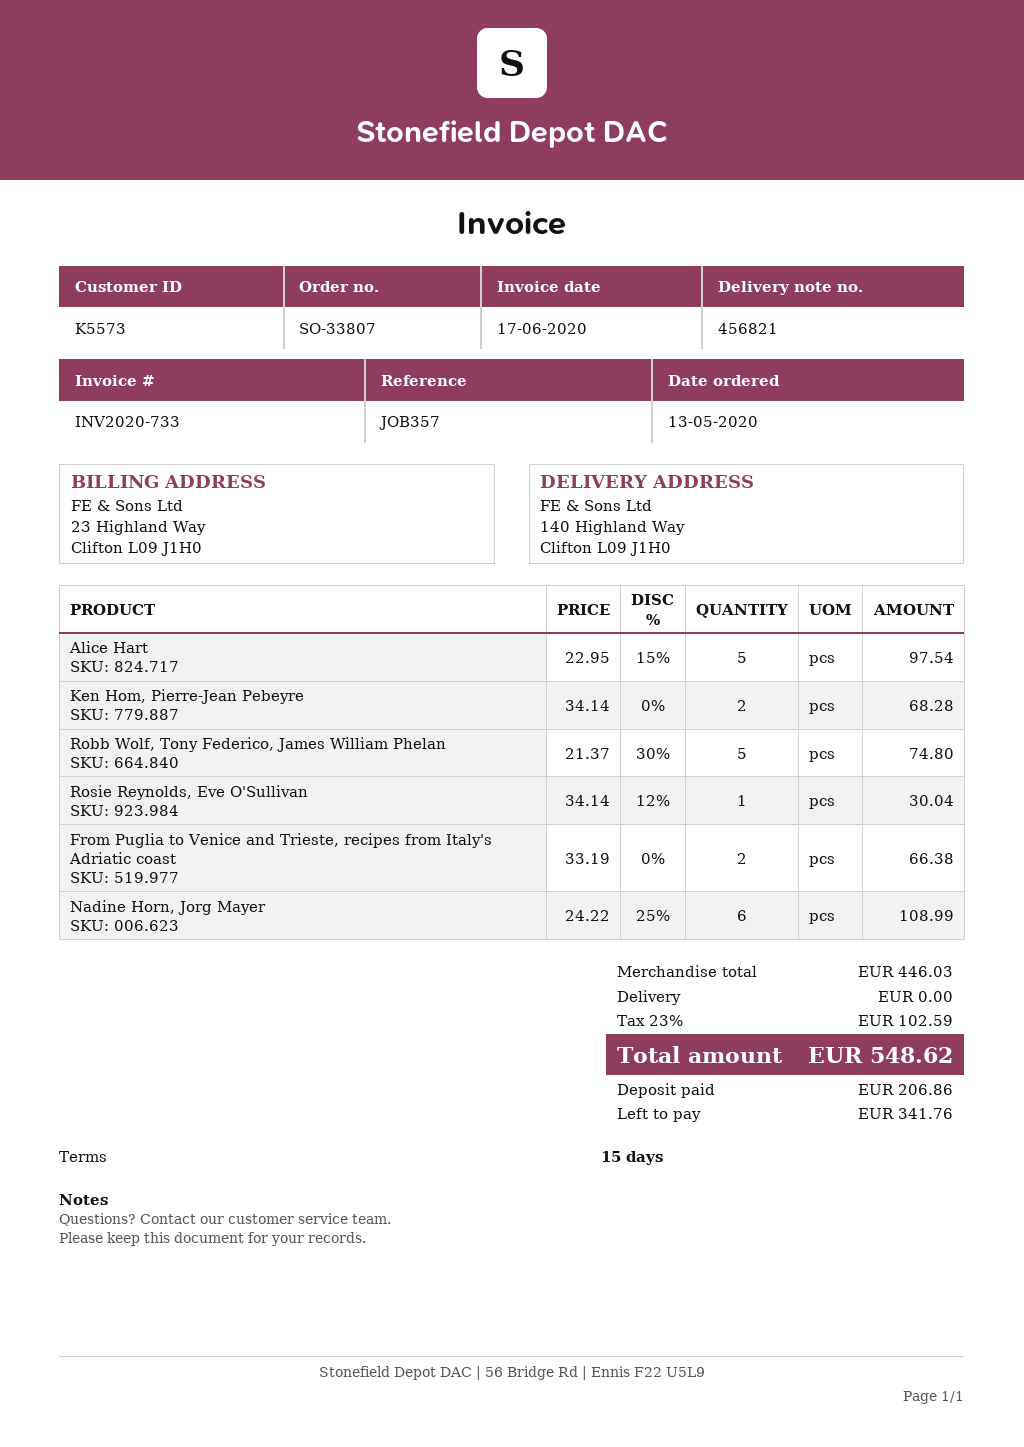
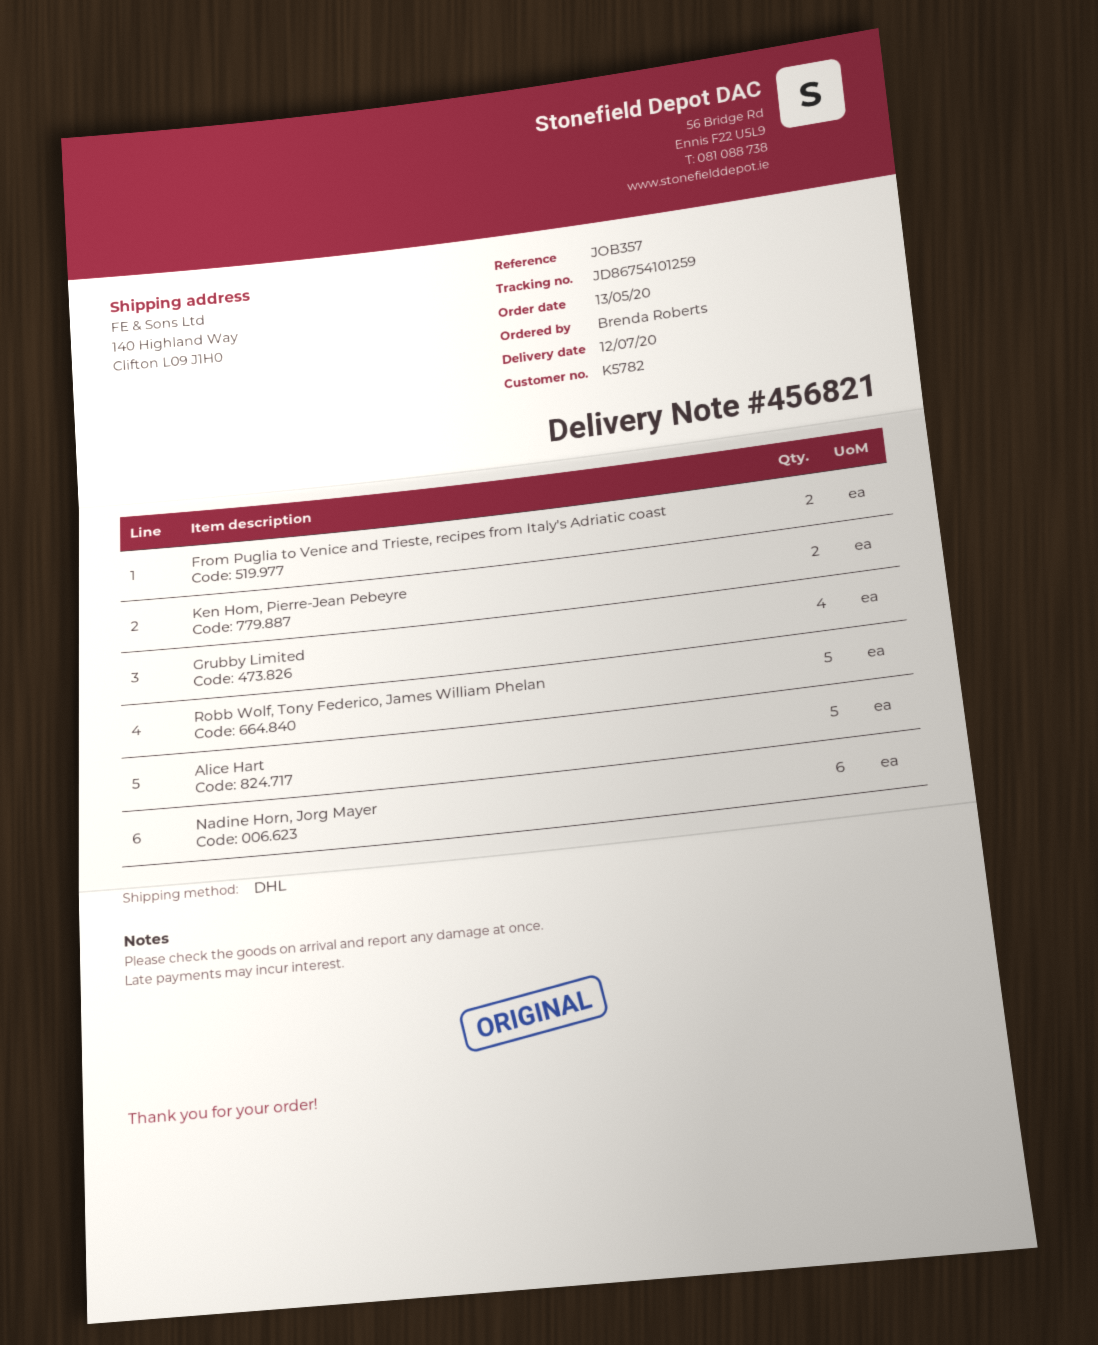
customer number: K5573 -> K5782
Rosie Reynolds, Eve O'Sullivan: 1 -> none
Grubby Limited: none -> 4

